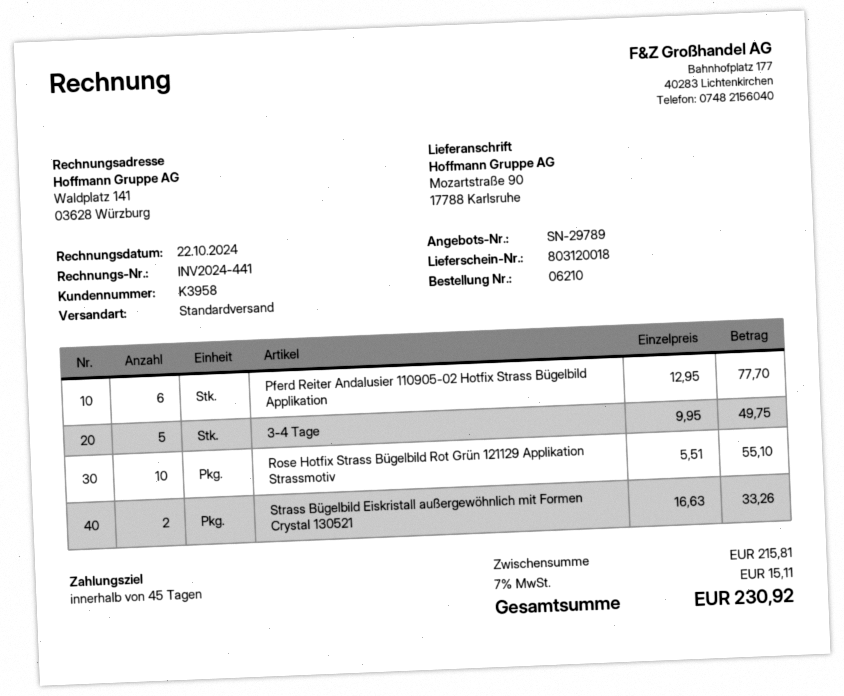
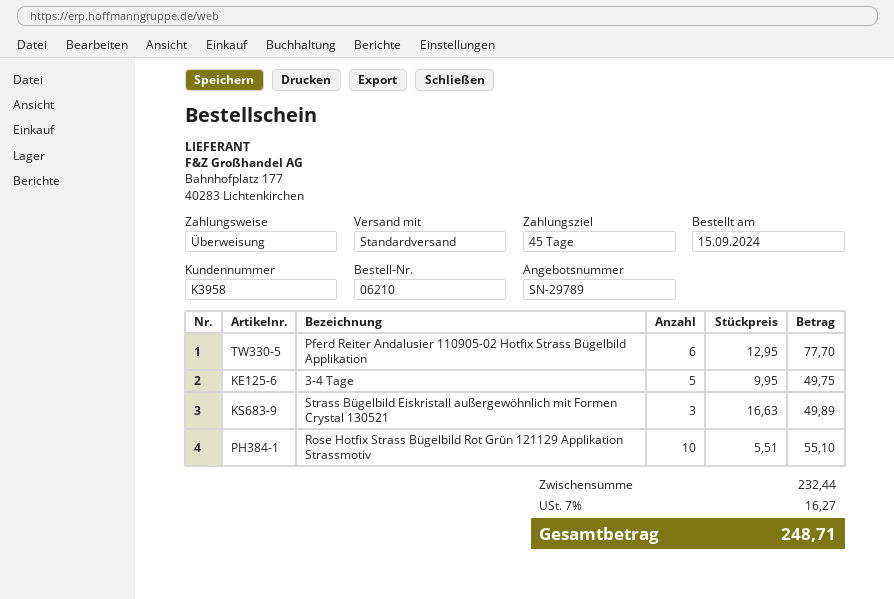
Strass Bügelbild Eiskristall außergewöhnlich mit Formen Crystal 130521: 2 x 16.63 = 33.26 -> 3 x 16.63 = 49.89
subtotal: 215.81 -> 232.44
tax: 7% = 15.11 -> 7% = 16.27
total: 230.92 -> 248.71

